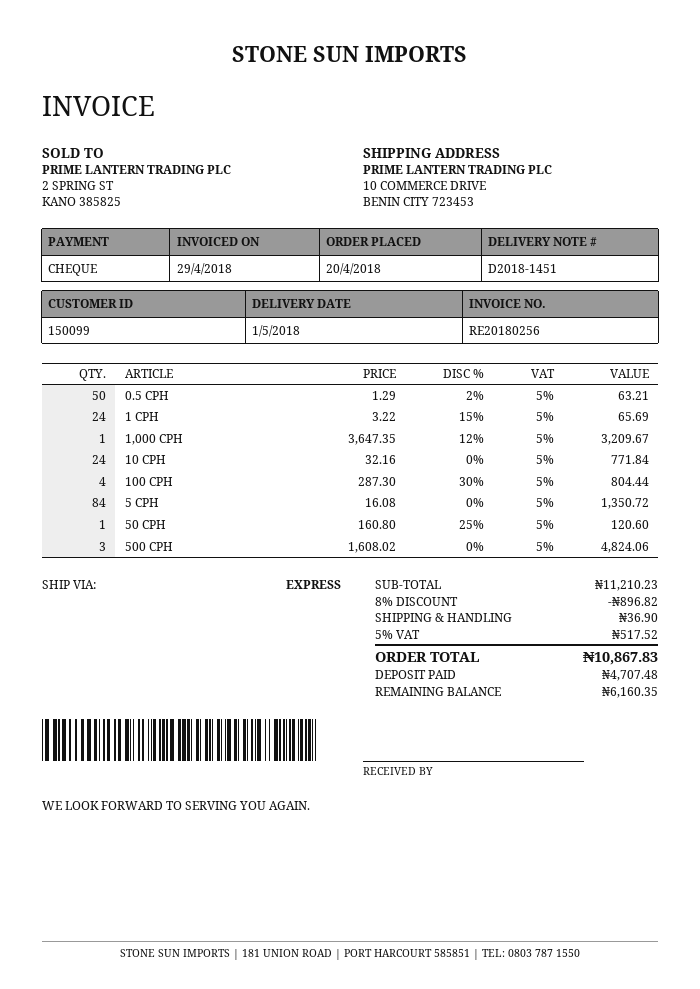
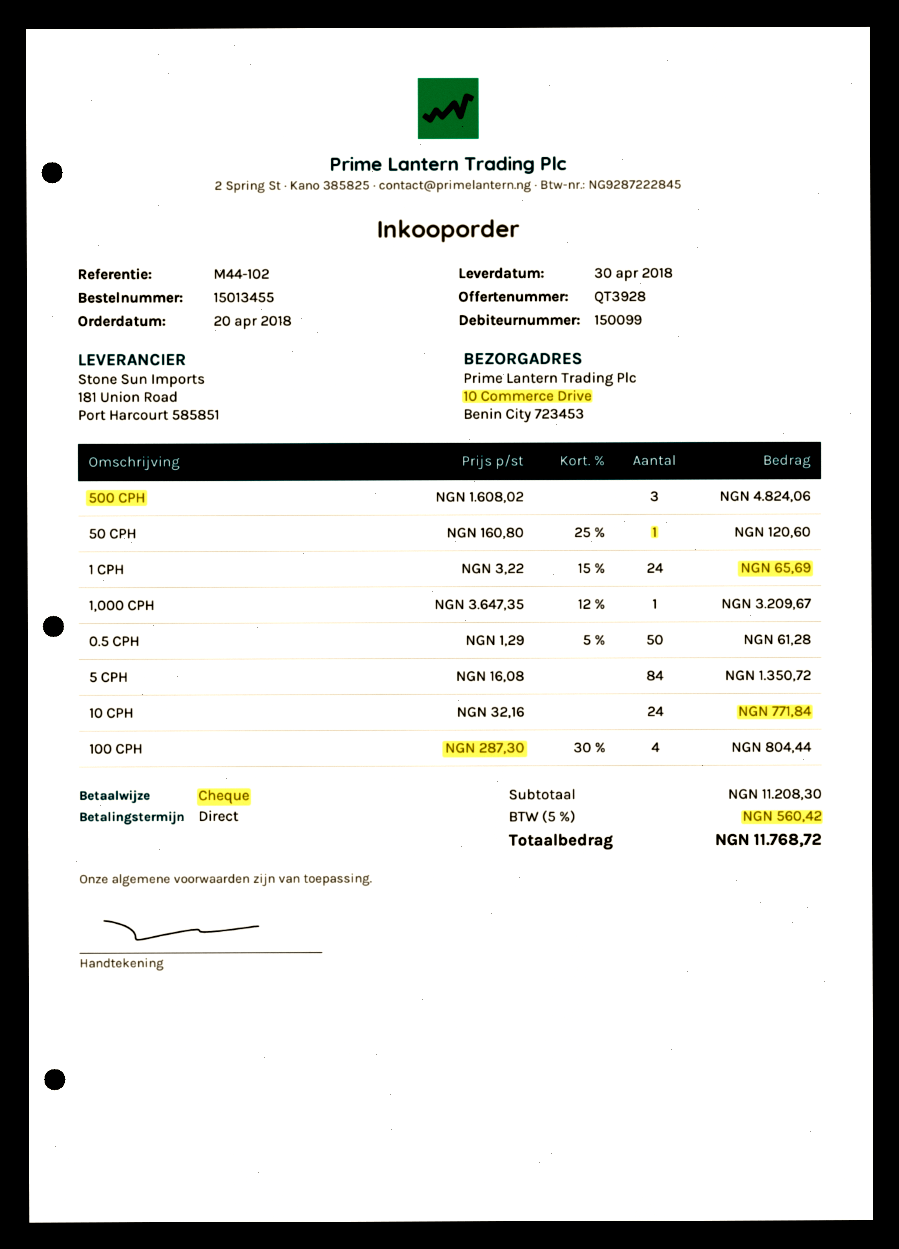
delivery date: 2018-05-01 -> 2018-04-30
0.5 CPH: 50 x 1.29 - 2% = 63.21 -> 50 x 1.29 - 5% = 61.28
subtotal: 11210.23 -> 11208.30
discount: 8% = 896.82 -> none
shipping: 36.90 -> none
tax: 5% = 517.52 -> 5% = 560.42
total: 10867.83 -> 11768.72

